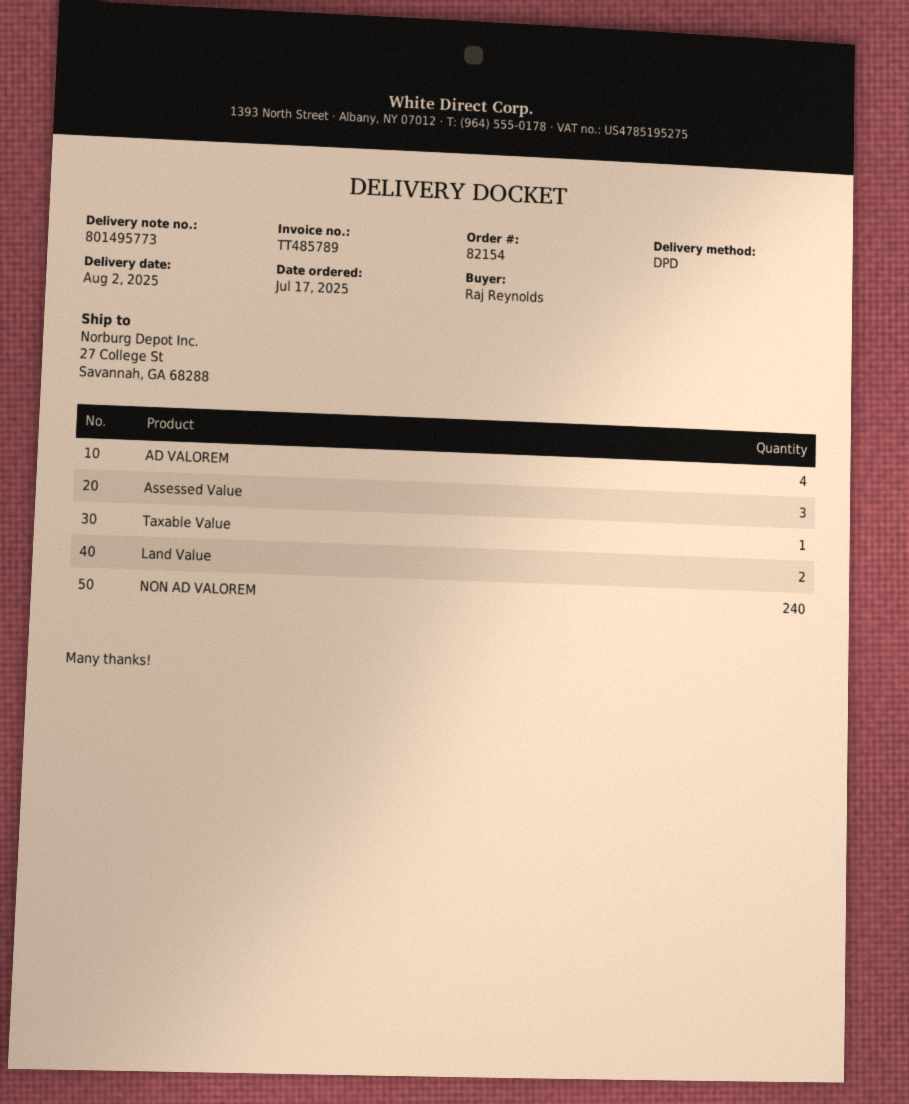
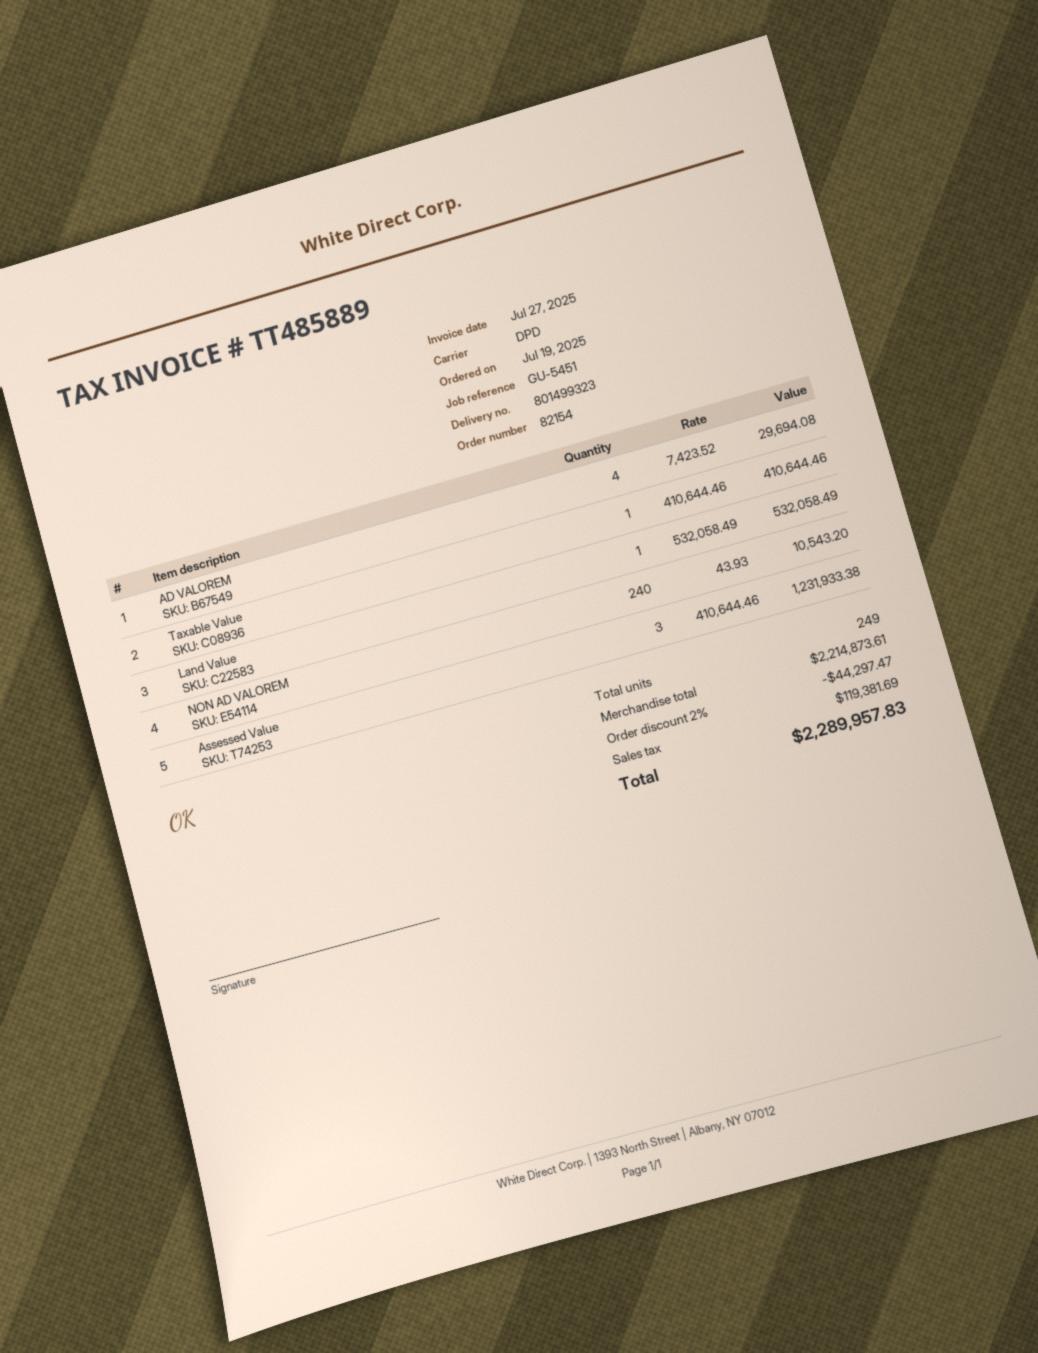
order date: 2025-07-17 -> 2025-07-19
delivery note number: 801495773 -> 801499323
invoice number: TT485789 -> TT485889
Land Value: 2 -> 1

